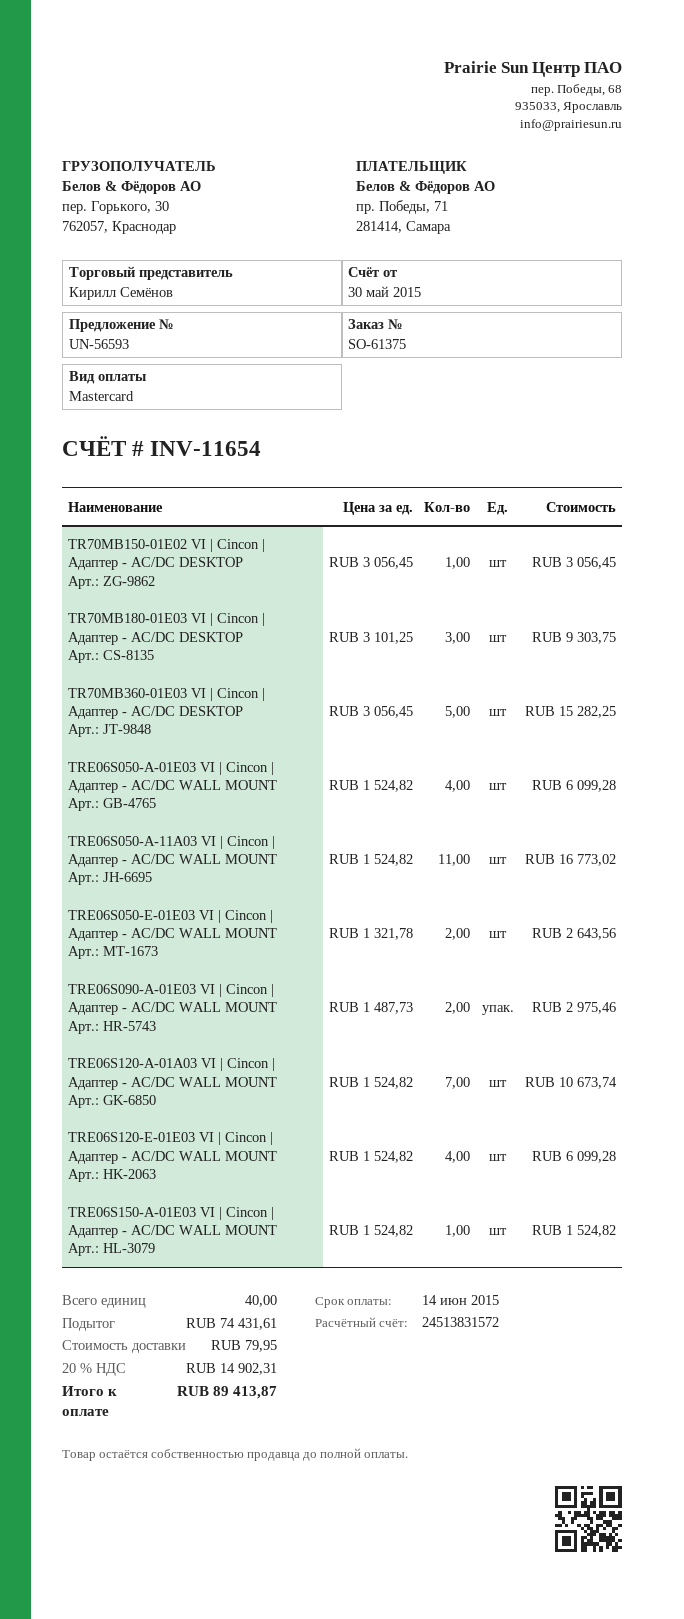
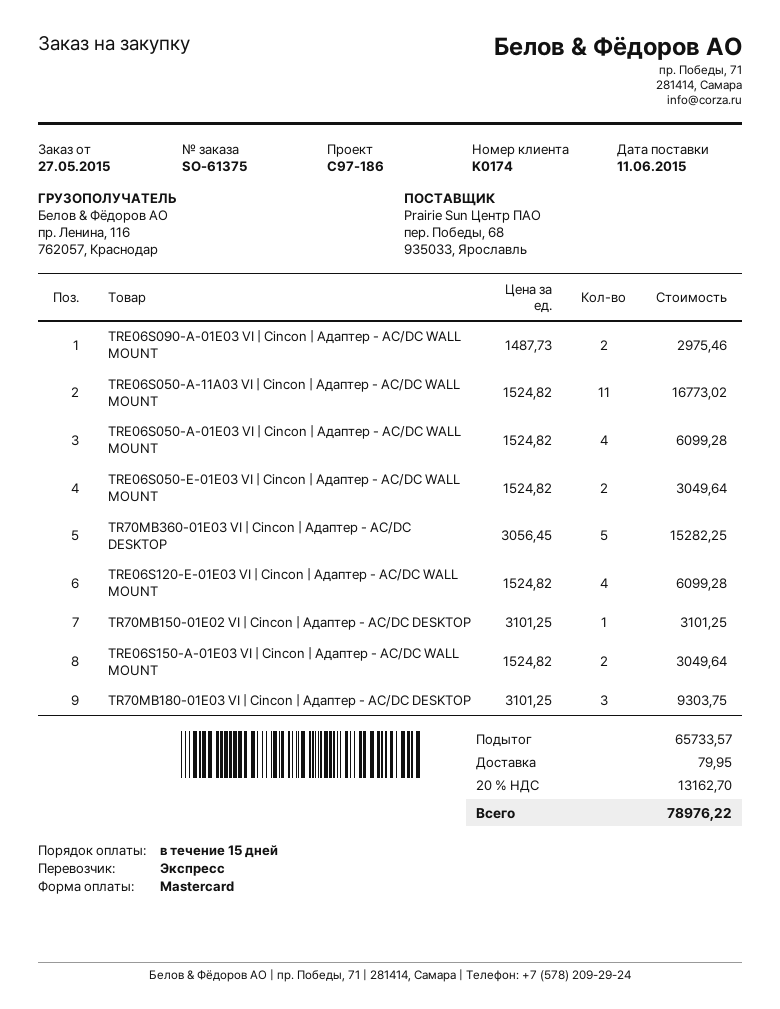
ship to: пер. Горького, 30, 762057, Краснодар -> пр. Ленина, 116, 762057, Краснодар
TR70MB150-01E02 VI | Cincon | Адаптер - AC/DC DESKTOP: 1 x 3056.45 = 3056.45 -> 1 x 3101.25 = 3101.25
TRE06S050-E-01E03 VI | Cincon | Адаптер - AC/DC WALL MOUNT: 2 x 1321.78 = 2643.56 -> 2 x 1524.82 = 3049.64
TRE06S120-A-01A03 VI | Cincon | Адаптер - AC/DC WALL MOUNT: 7 x 1524.82 = 10673.74 -> none
TRE06S150-A-01E03 VI | Cincon | Адаптер - AC/DC WALL MOUNT: 1 x 1524.82 = 1524.82 -> 2 x 1524.82 = 3049.64
subtotal: 74431.61 -> 65733.57
tax: 20% = 14902.31 -> 20% = 13162.70
total: 89413.87 -> 78976.22

